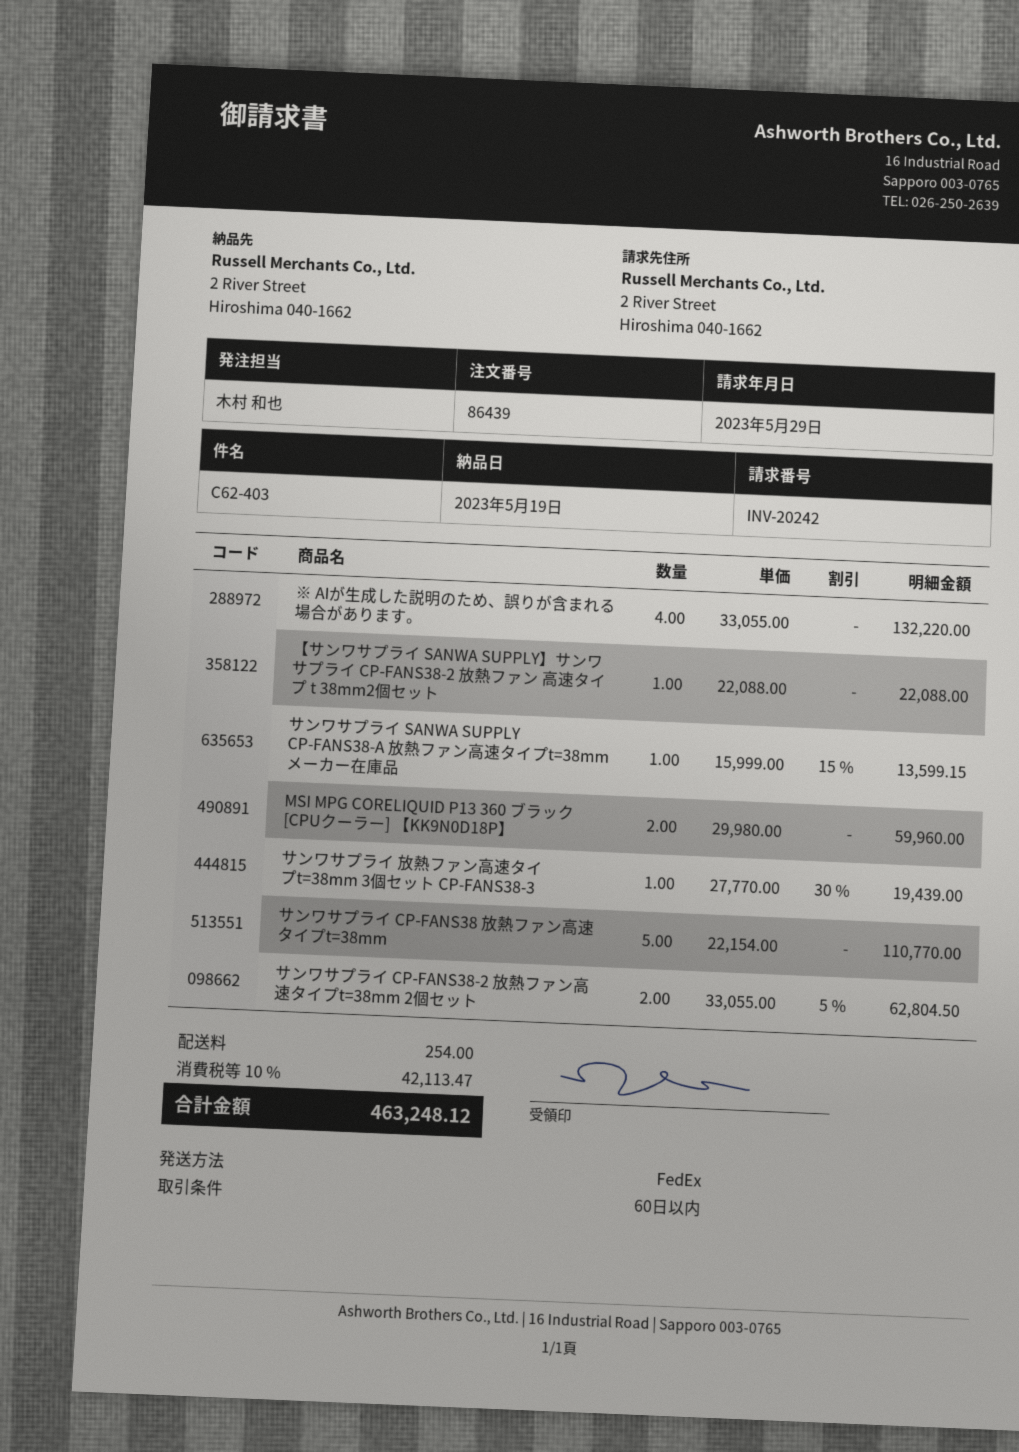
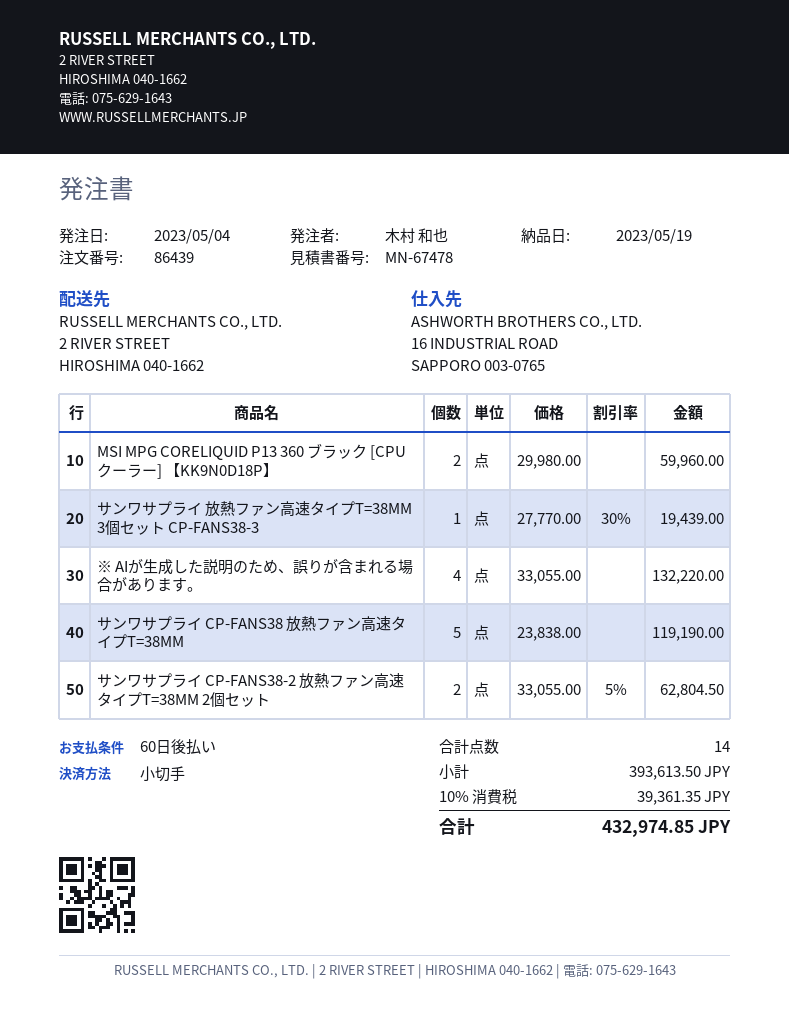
【サンワサプライ SANWA SUPPLY】サンワサプライ CP-FANS38-2 放熱ファン 高速タイプ t 38mm2個セット: 1 x 22088.00 = 22088.00 -> none
サンワサプライ SANWA SUPPLY CP-FANS38-A 放熱ファン高速タイプt=38mm メーカー在庫品: 1 x 15999.00 - 15% = 13599.15 -> none
サンワサプライ CP-FANS38 放熱ファン高速タイプt=38mm: 5 x 22154.00 = 110770.00 -> 5 x 23838.00 = 119190.00
shipping: 254.00 -> none
tax: 10% = 42113.47 -> 10% = 39361.35
total: 463248.12 -> 432974.85

